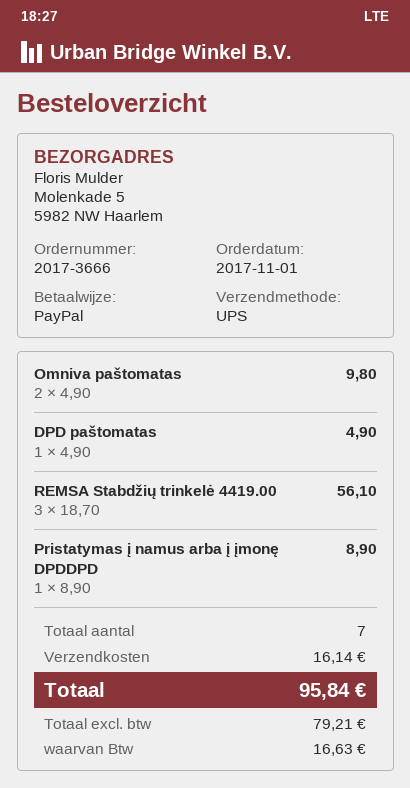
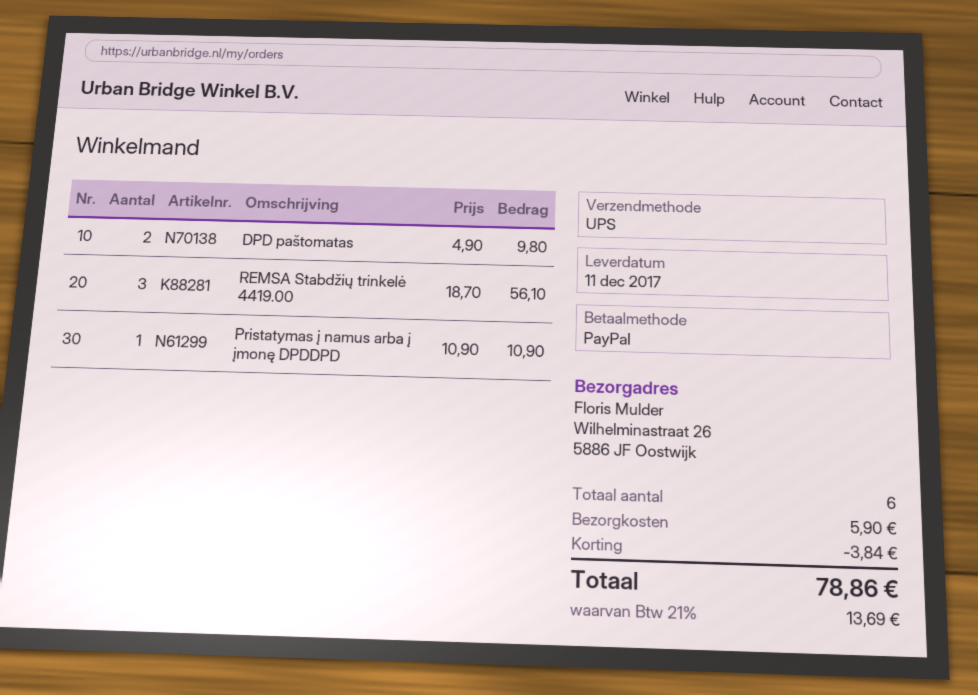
ship to: Molenkade 5, 5982 NW Haarlem -> Wilhelminastraat 26, 5886 JF Oostwijk
Omniva paštomatas: 2 x 4.90 = 9.80 -> none
DPD paštomatas: 1 x 4.90 = 4.90 -> 2 x 4.90 = 9.80
Pristatymas į namus arba į įmonę DPDDPD: 1 x 8.90 = 8.90 -> 1 x 10.90 = 10.90
total quantity: 7 -> 6
discount: none -> 3.84
shipping: 16.14 -> 5.90
tax: 16.63 -> 13.69
total: 95.84 -> 78.86

